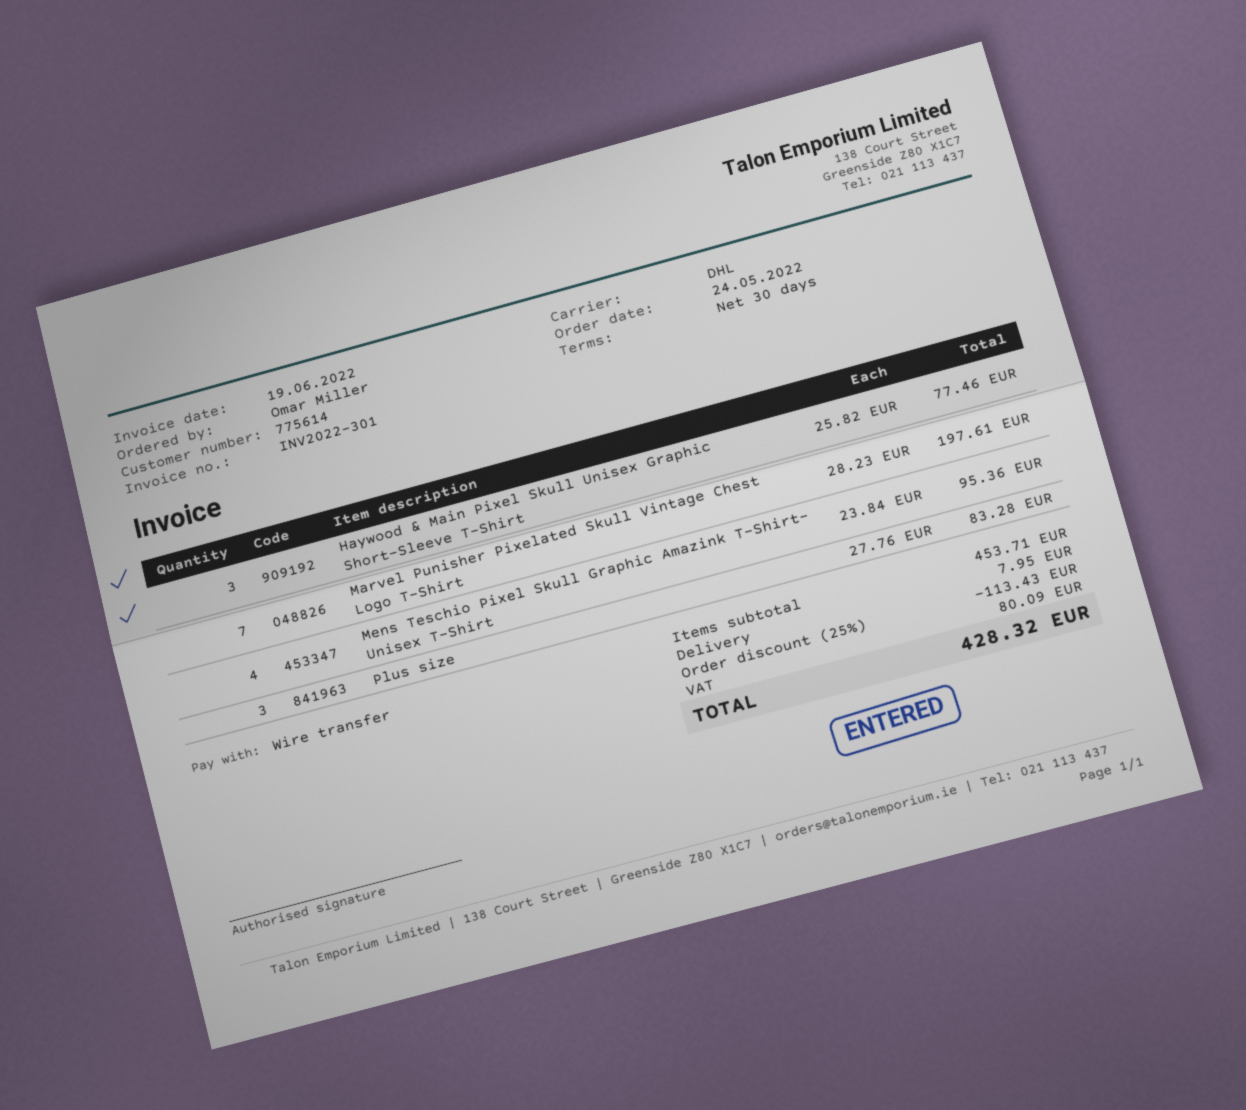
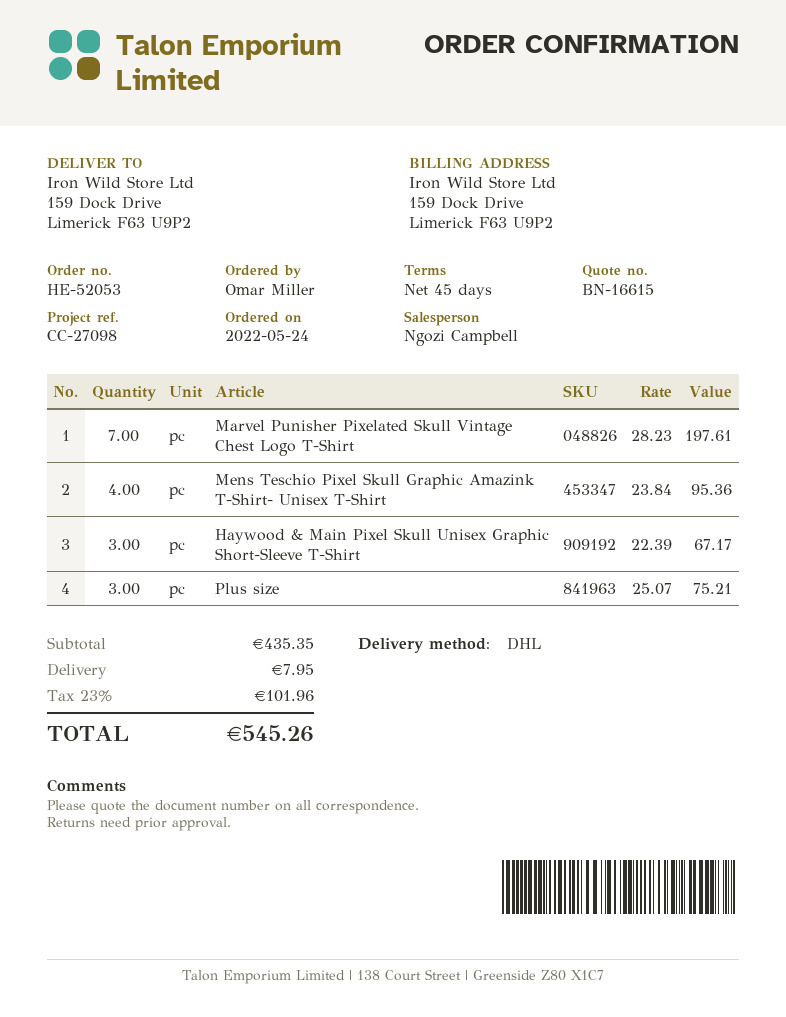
payment terms: 30 days -> 45 days
Haywood & Main Pixel Skull Unisex Graphic Short-Sleeve T-Shirt: 3 x 25.82 = 77.46 -> 3 x 22.39 = 67.17
Plus size: 3 x 27.76 = 83.28 -> 3 x 25.07 = 75.21
subtotal: 453.71 -> 435.35
discount: 25% = 113.43 -> none
tax: 80.09 -> 101.96
total: 428.32 -> 545.26

